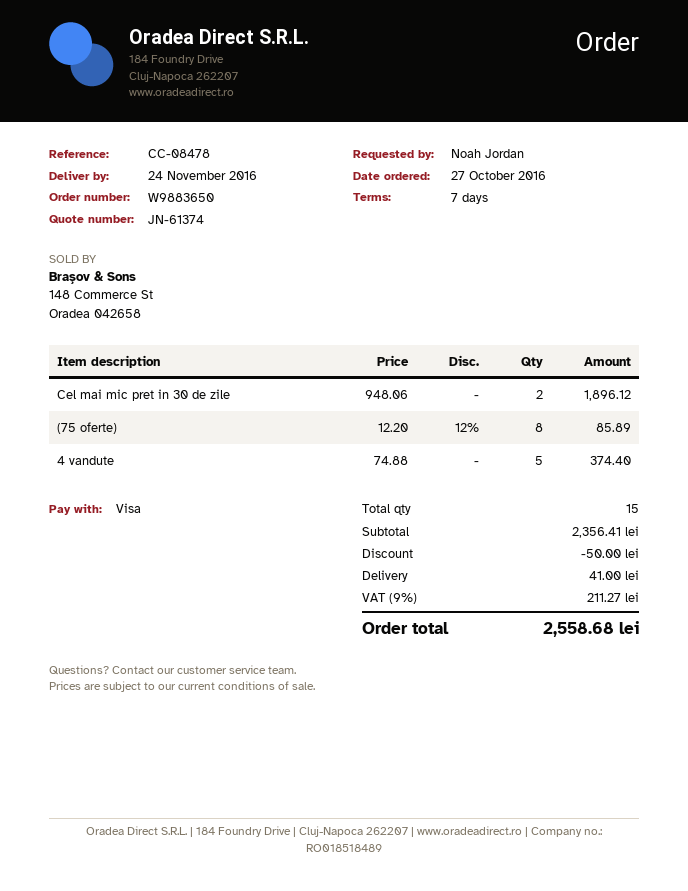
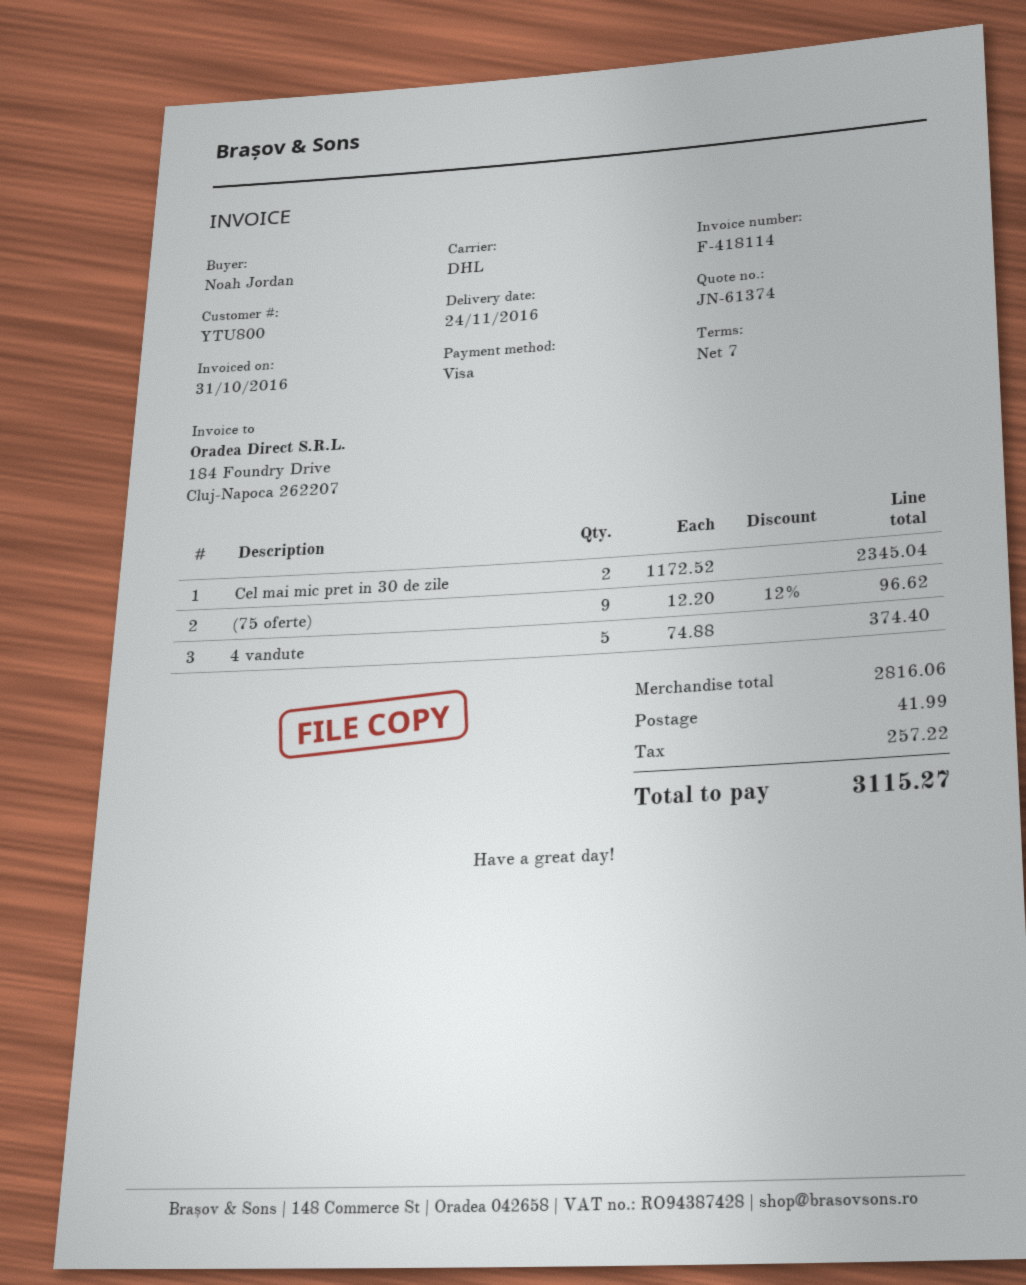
Cel mai mic pret in 30 de zile: 2 x 948.06 = 1896.12 -> 2 x 1172.52 = 2345.04
(75 oferte): 8 x 12.20 - 12% = 85.89 -> 9 x 12.20 - 12% = 96.62
subtotal: 2356.41 -> 2816.06
discount: 50.00 -> none
shipping: 41.00 -> 41.99
tax: 211.27 -> 257.22
total: 2558.68 -> 3115.27

